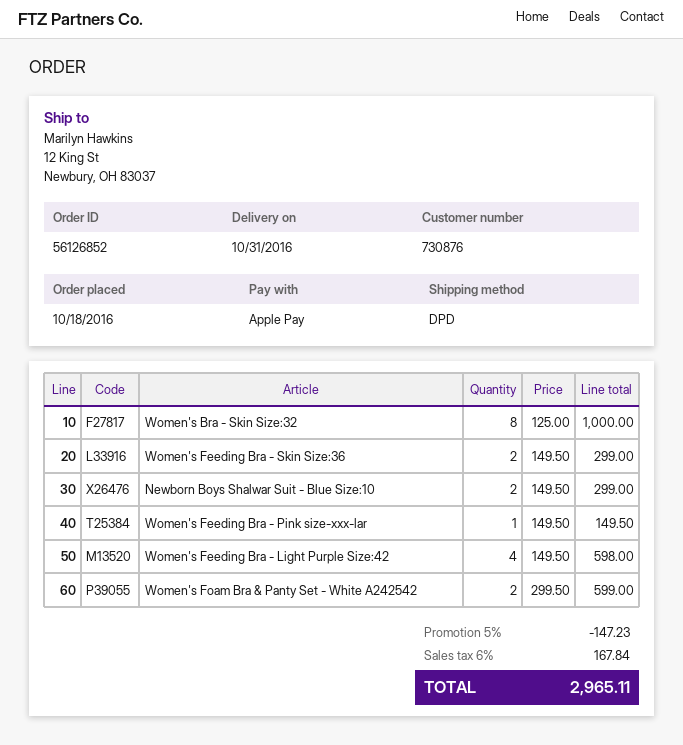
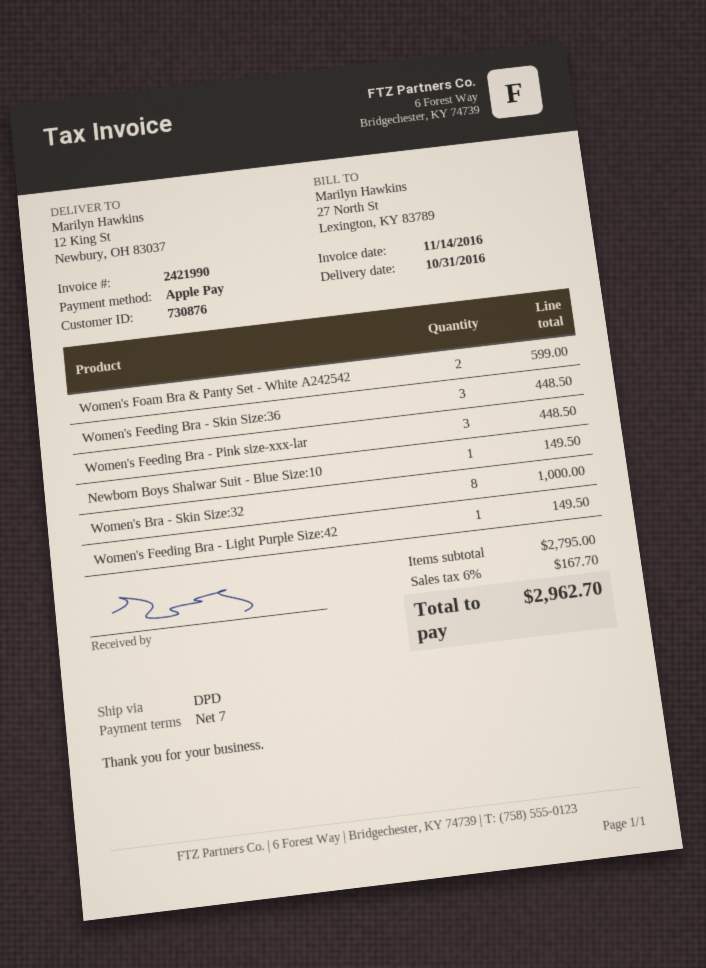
Women's Feeding Bra - Skin Size:36: 2 for 299.00 -> 3 for 448.50
Newborn Boys Shalwar Suit - Blue Size:10: 2 for 299.00 -> 1 for 149.50
Women's Feeding Bra - Pink size-xxx-lar: 1 for 149.50 -> 3 for 448.50
Women's Feeding Bra - Light Purple Size:42: 4 for 598.00 -> 1 for 149.50
discount: 5% = 147.23 -> none
tax: 6% = 167.84 -> 6% = 167.70
total: 2965.11 -> 2962.70

